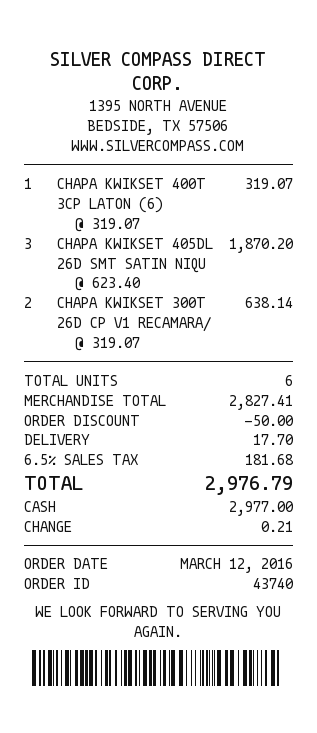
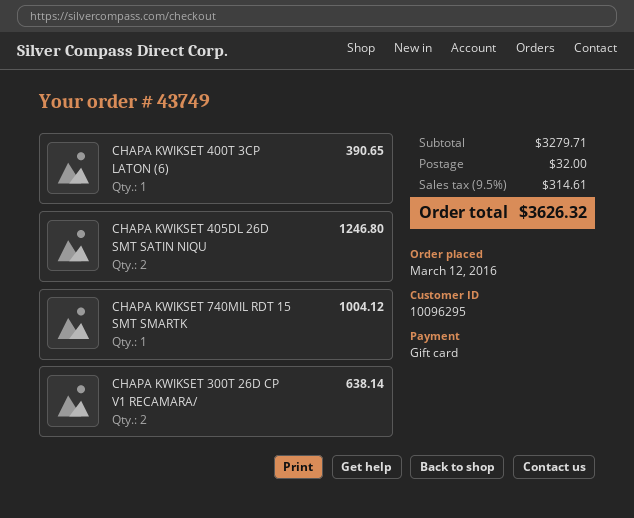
order number: 43740 -> 43749
payment method: cash -> gift card
CHAPA KWIKSET 400T 3CP LATON (6): 1 for 319.07 -> 1 for 390.65
CHAPA KWIKSET 405DL 26D SMT SATIN NIQU: 3 for 1870.20 -> 2 for 1246.80
CHAPA KWIKSET 740MIL RDT 15 SMT SMARTK: none -> 1 for 1004.12
subtotal: 2827.41 -> 3279.71
discount: 50.00 -> none
shipping: 17.70 -> 32.00
tax: 6.5% = 181.68 -> 9.5% = 314.61
total: 2976.79 -> 3626.32

